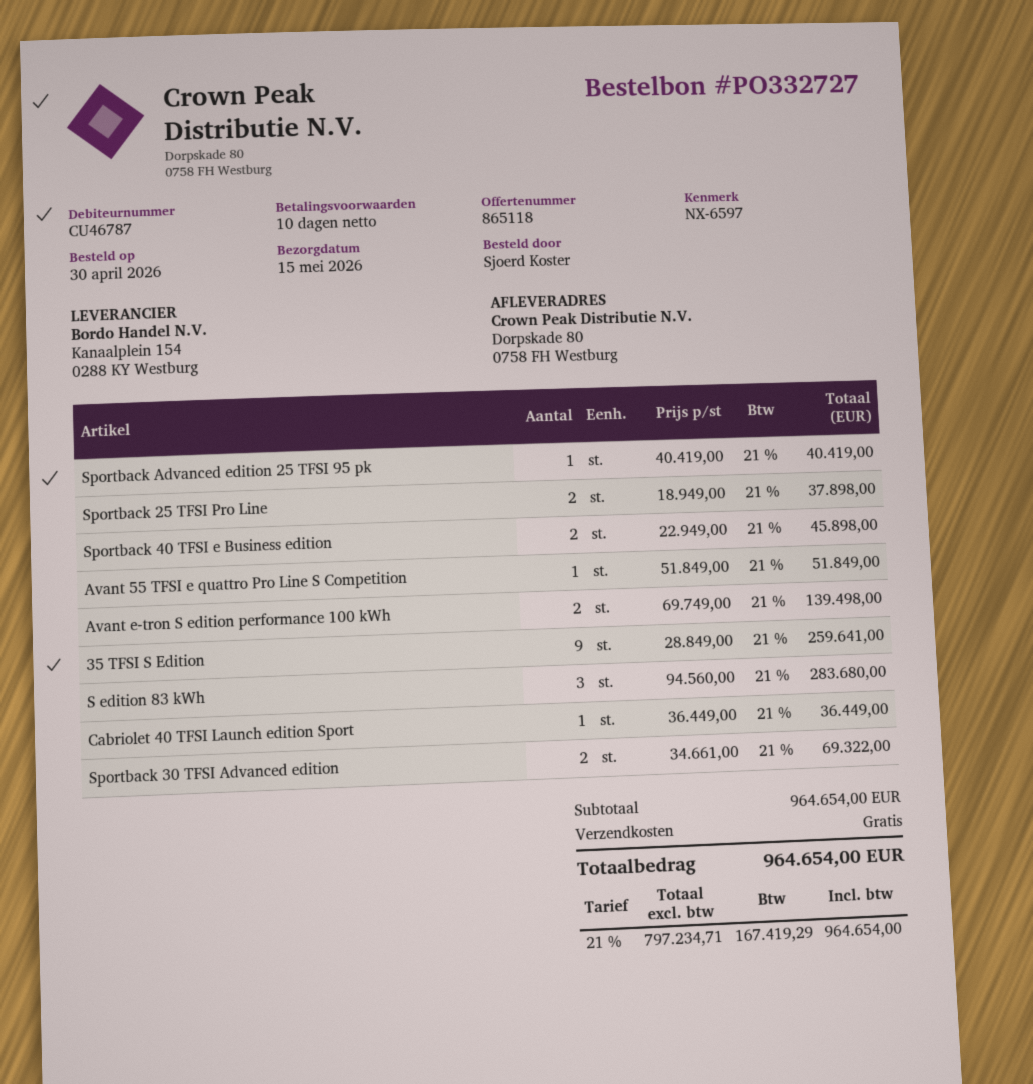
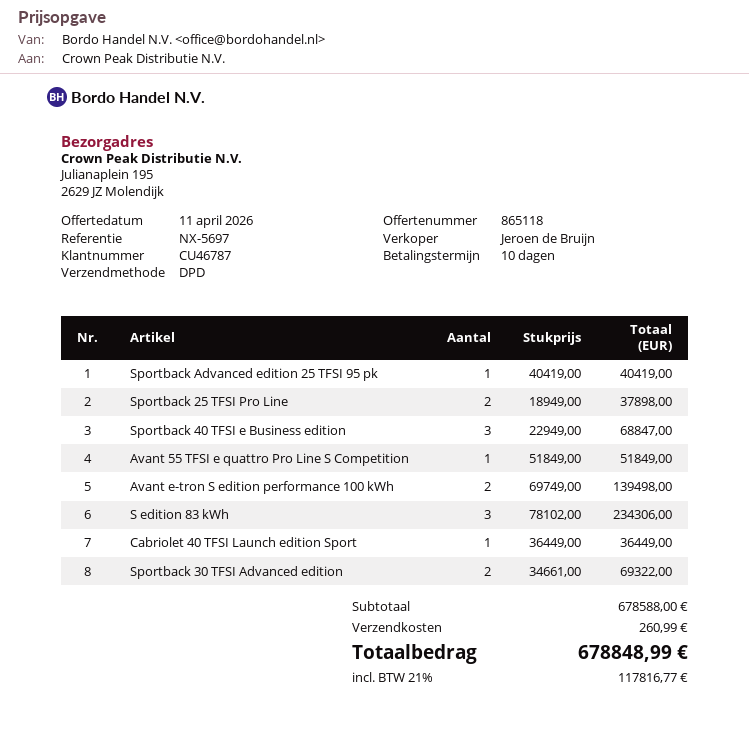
reference: NX-6597 -> NX-5697
ship to: Dorpskade 80, 0758 FH Westburg -> Julianaplein 195, 2629 JZ Molendijk
Sportback 40 TFSI e Business edition: 2 x 22949.00 = 45898.00 -> 3 x 22949.00 = 68847.00
35 TFSI S Edition: 9 x 28849.00 = 259641.00 -> none
S edition 83 kWh: 3 x 94560.00 = 283680.00 -> 3 x 78102.00 = 234306.00
subtotal: 964654.00 -> 678588.00
shipping: 0.00 -> 260.99
tax: 21% = 167419.29 -> 21% = 117816.77
total: 964654.00 -> 678848.99

